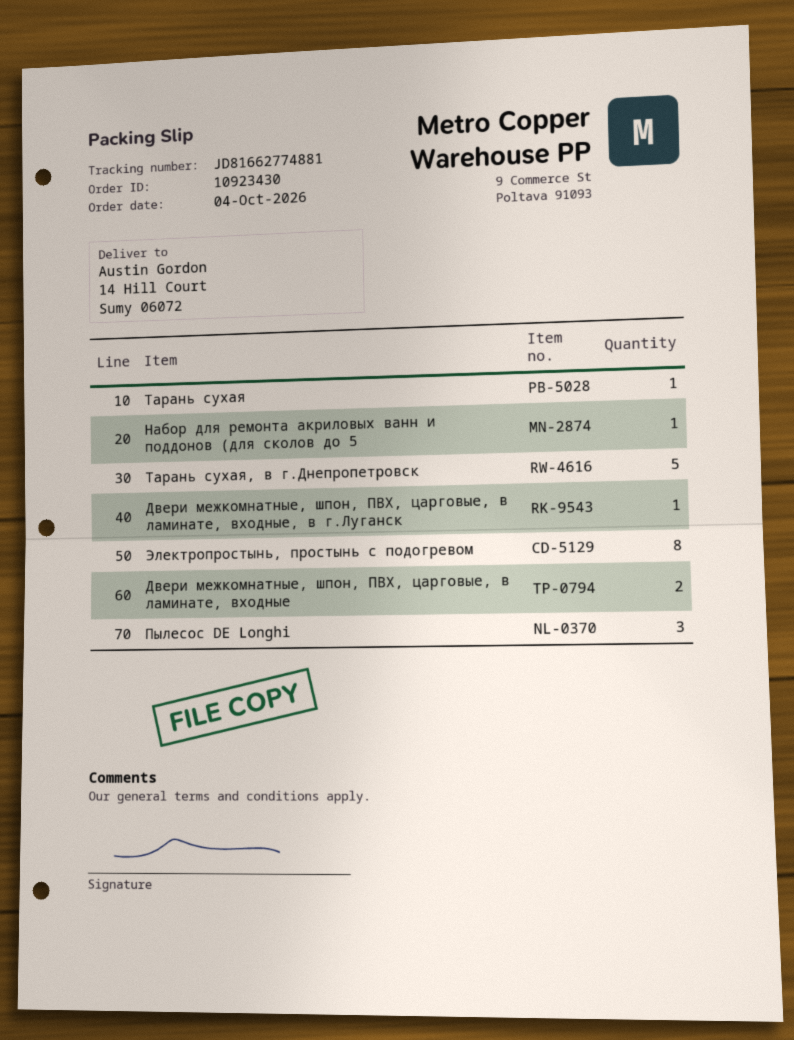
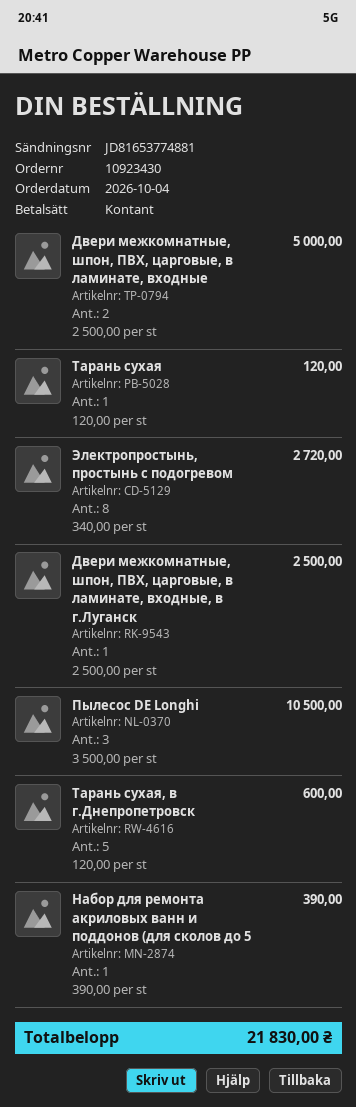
tracking number: JD81662774881 -> JD81653774881

